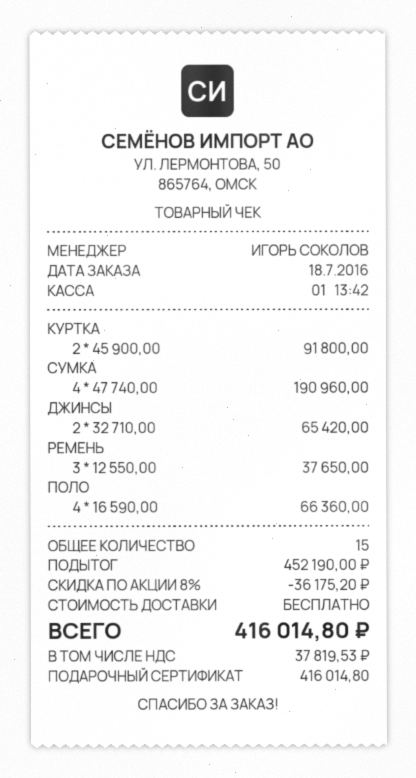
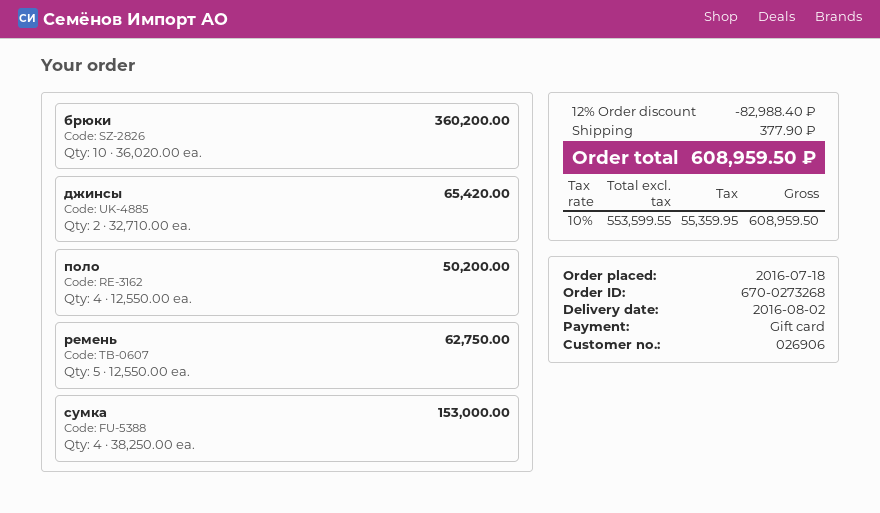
КУРТКА: 2 x 45900.00 = 91800.00 -> none
СУМКА: 4 x 47740.00 = 190960.00 -> 4 x 38250.00 = 153000.00
РЕМЕНЬ: 3 x 12550.00 = 37650.00 -> 5 x 12550.00 = 62750.00
ПОЛО: 4 x 16590.00 = 66360.00 -> 4 x 12550.00 = 50200.00
брюки: none -> 10 x 36020.00 = 360200.00
discount: 8% = 36175.20 -> 12% = 82988.40
shipping: 0.00 -> 377.90
tax: 37819.53 -> 55359.95
total: 416014.80 -> 608959.50

